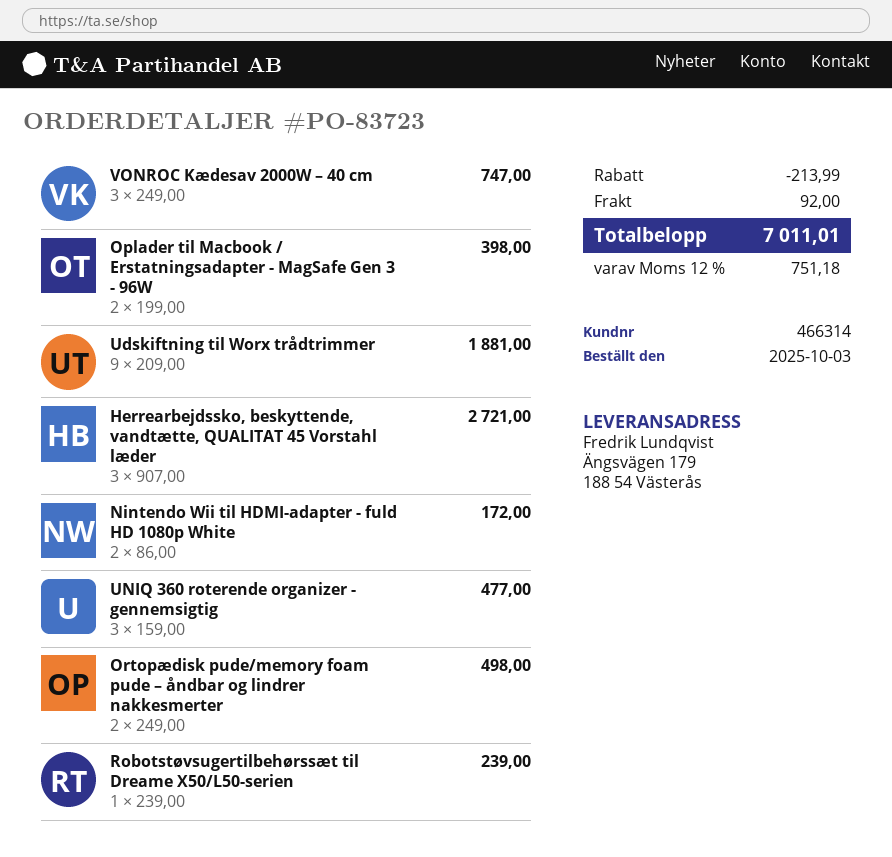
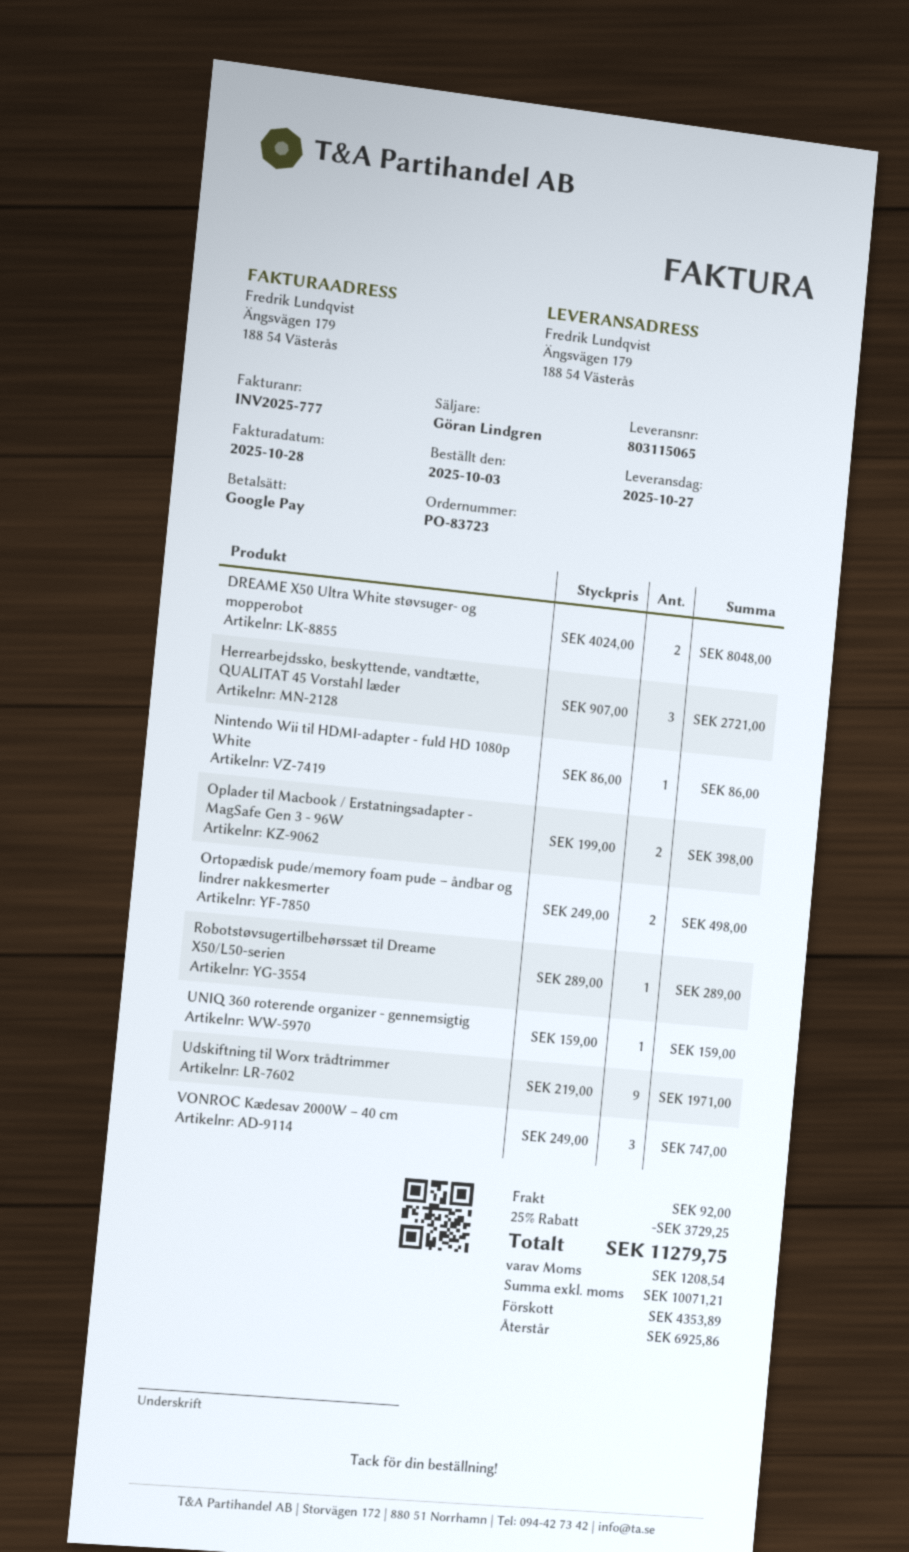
Udskiftning til Worx trådtrimmer: 9 x 209.00 = 1881.00 -> 9 x 219.00 = 1971.00
Nintendo Wii til HDMI-adapter - fuld HD 1080p White: 2 x 86.00 = 172.00 -> 1 x 86.00 = 86.00
UNIQ 360 roterende organizer - gennemsigtig: 3 x 159.00 = 477.00 -> 1 x 159.00 = 159.00
Robotstøvsugertilbehørssæt til Dreame X50/L50-serien: 1 x 239.00 = 239.00 -> 1 x 289.00 = 289.00
DREAME X50 Ultra White støvsuger- og mopperobot: none -> 2 x 4024.00 = 8048.00
discount: 213.99 -> 3729.25
tax: 751.18 -> 1208.54
total: 7011.01 -> 11279.75

